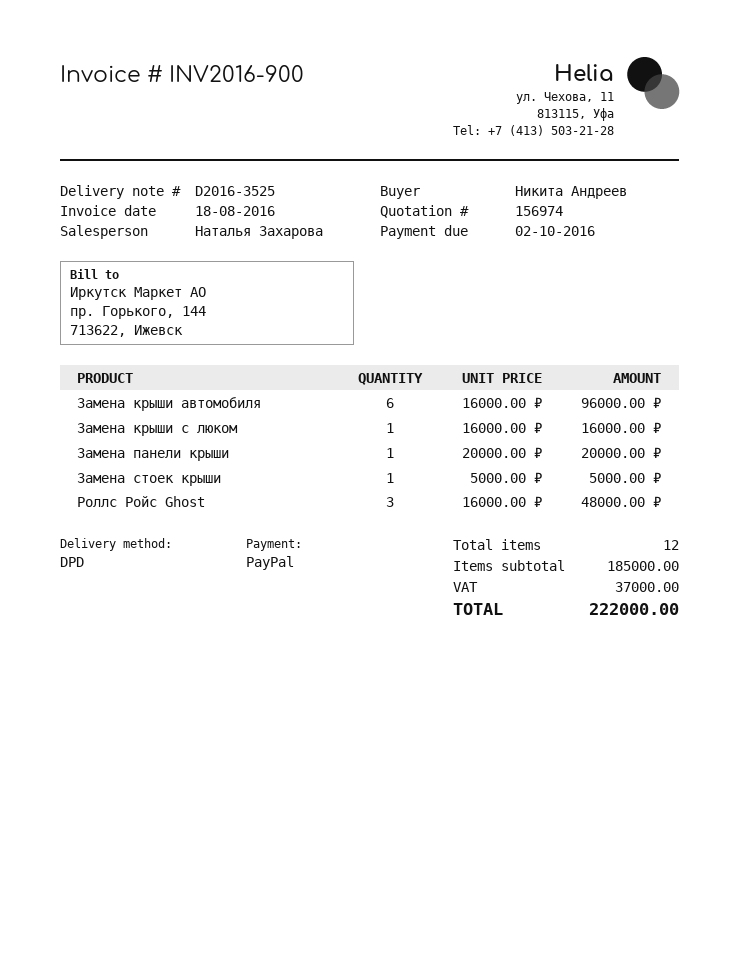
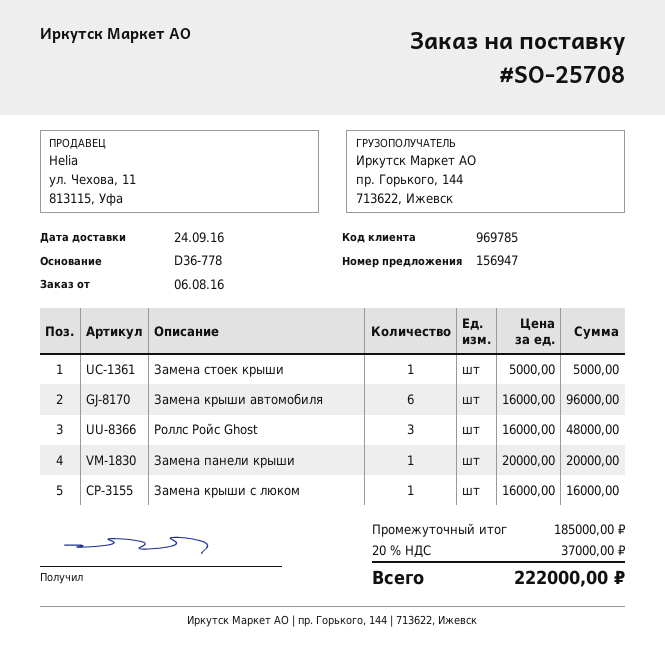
quote number: 156974 -> 156947

